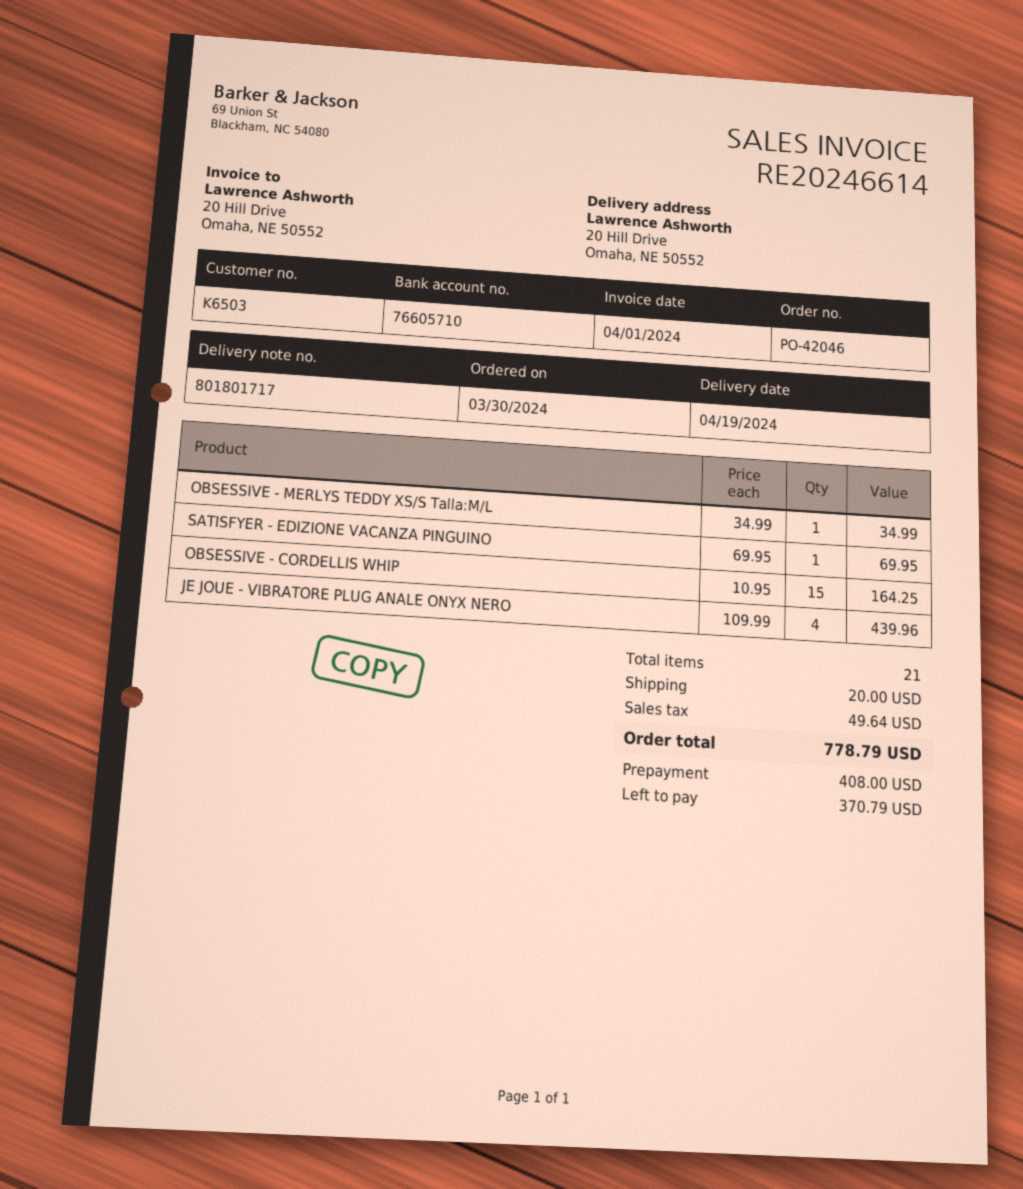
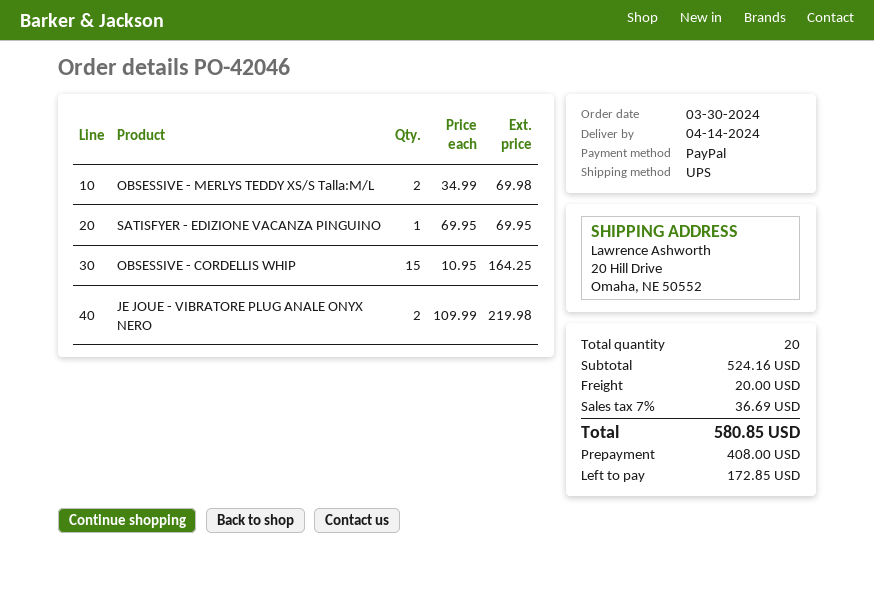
delivery date: 2024-04-19 -> 2024-04-14
OBSESSIVE - MERLYS TEDDY XS/S Talla:M/L: 1 x 34.99 = 34.99 -> 2 x 34.99 = 69.98
JE JOUE - VIBRATORE PLUG ANALE ONYX NERO: 4 x 109.99 = 439.96 -> 2 x 109.99 = 219.98
total quantity: 21 -> 20
tax: 49.64 -> 36.69
total: 778.79 -> 580.85
balance: 370.79 -> 172.85

